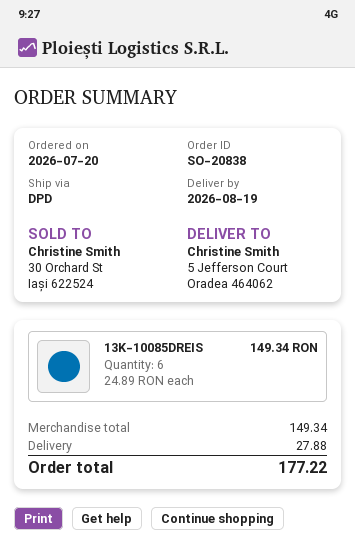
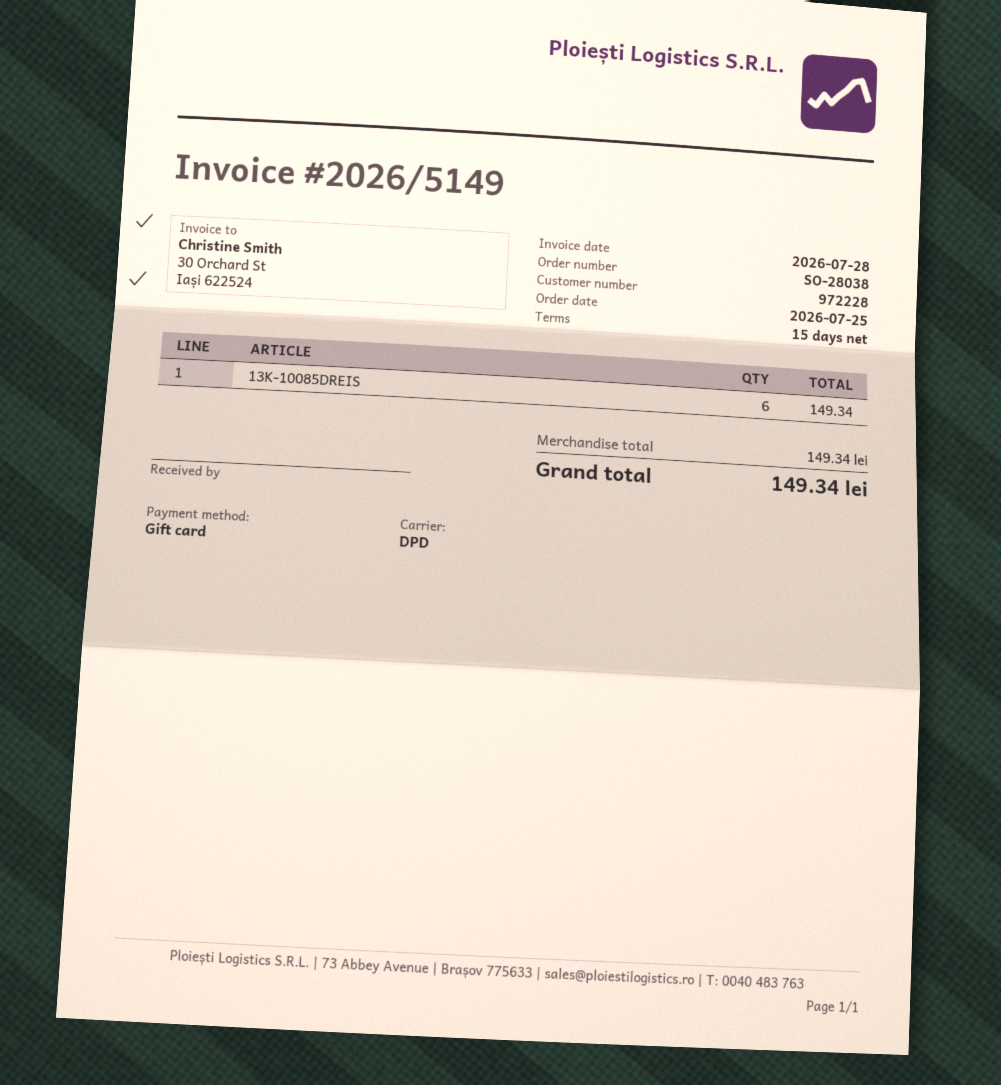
order number: SO-20838 -> SO-28038
order date: 2026-07-20 -> 2026-07-25
shipping: 27.88 -> none
total: 177.22 -> 149.34

